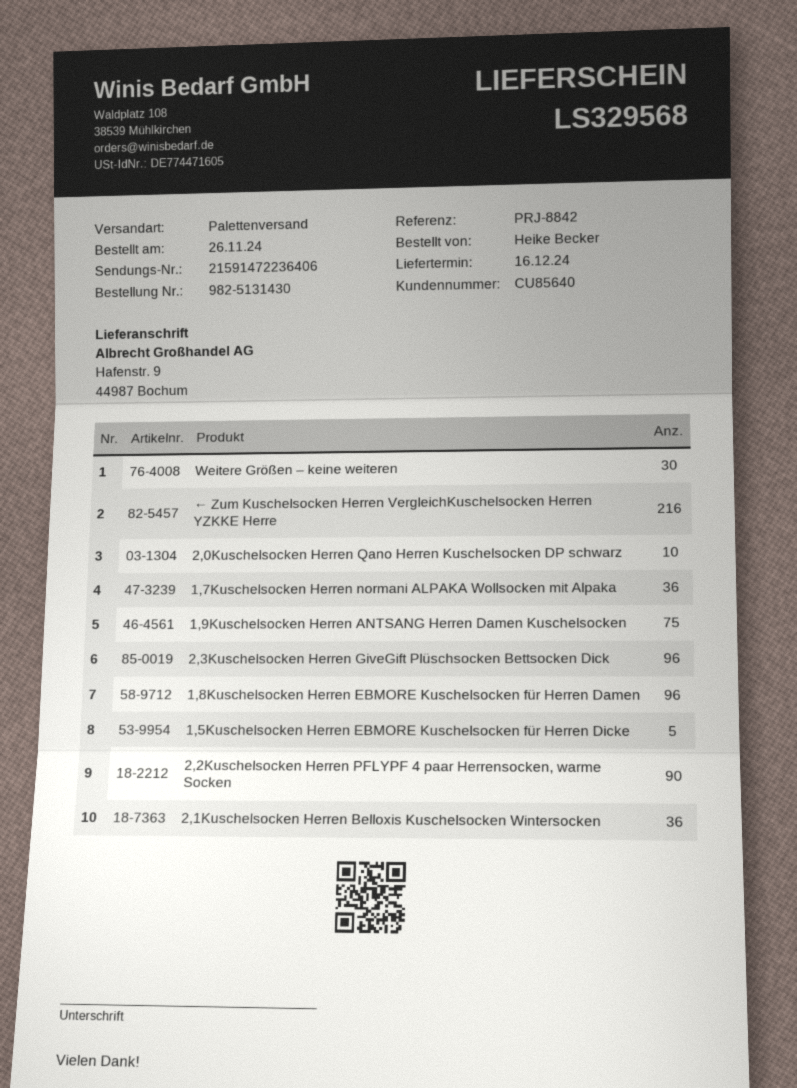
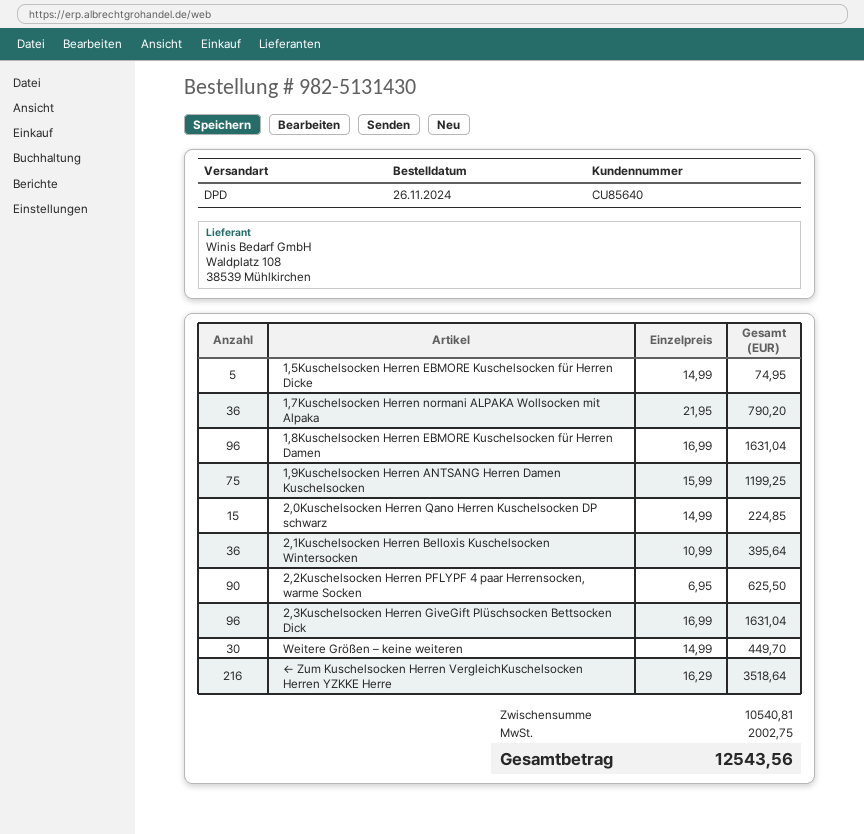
shipping method: pallet freight -> DPD
2,0Kuschelsocken Herren Qano Herren Kuschelsocken DP schwarz: 10 -> 15

